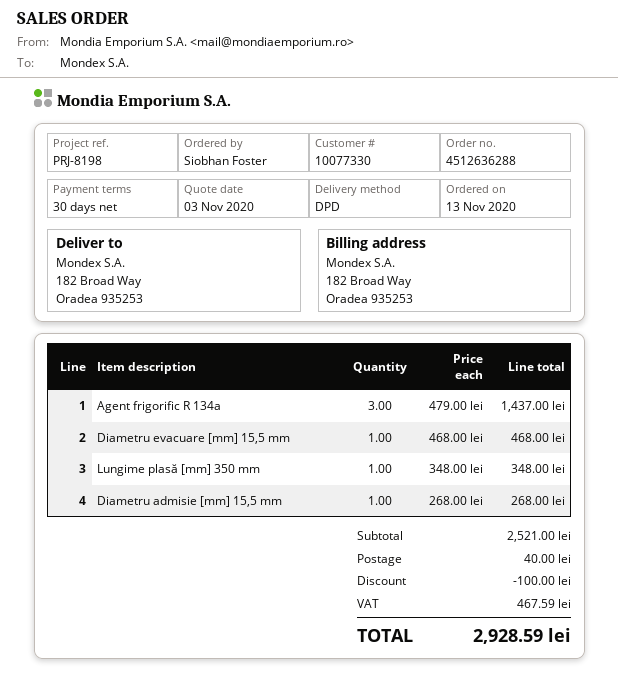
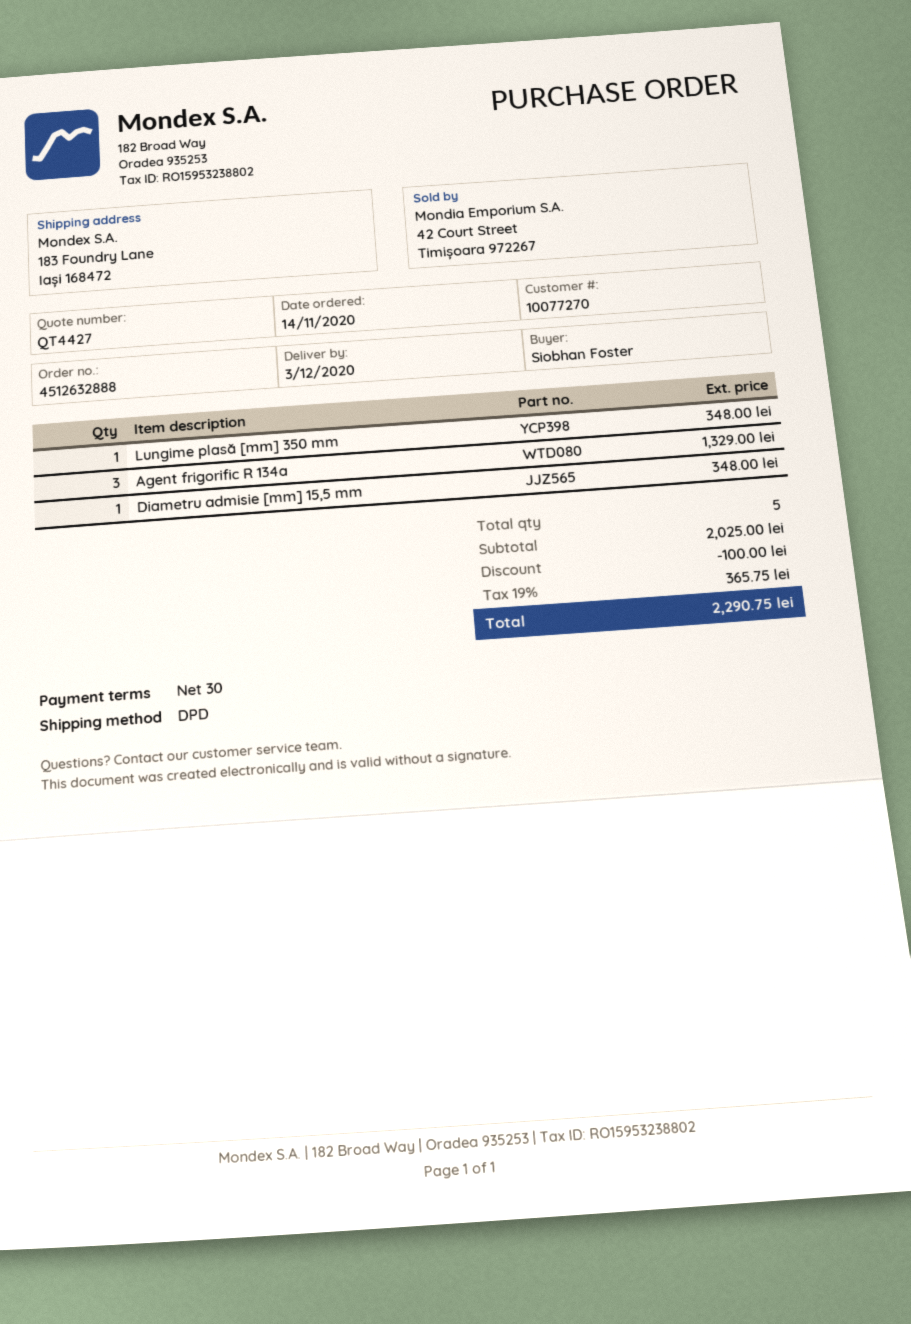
order number: 4512636288 -> 4512632888
order date: 2020-11-13 -> 2020-11-14
customer number: 10077330 -> 10077270
ship to: 182 Broad Way, Oradea 935253 -> 183 Foundry Lane, Iași 168472
Agent frigorific R 134a: 3 for 1437.00 -> 3 for 1329.00
Diametru evacuare [mm] 15,5 mm: 1 for 468.00 -> none
Diametru admisie [mm] 15,5 mm: 1 for 268.00 -> 1 for 348.00
subtotal: 2521.00 -> 2025.00
shipping: 40.00 -> none
tax: 467.59 -> 365.75
total: 2928.59 -> 2290.75

